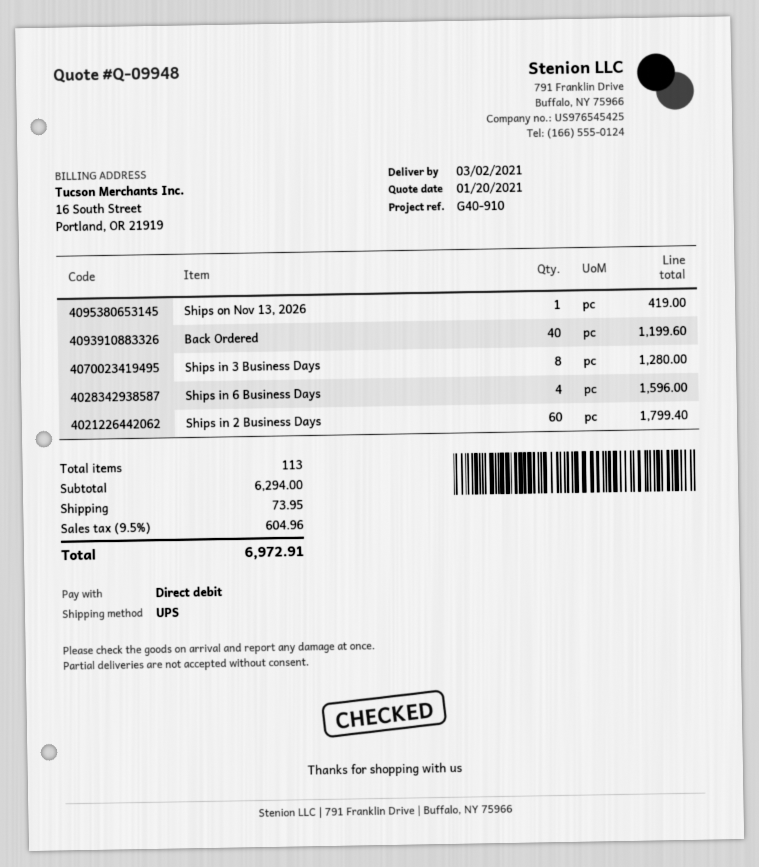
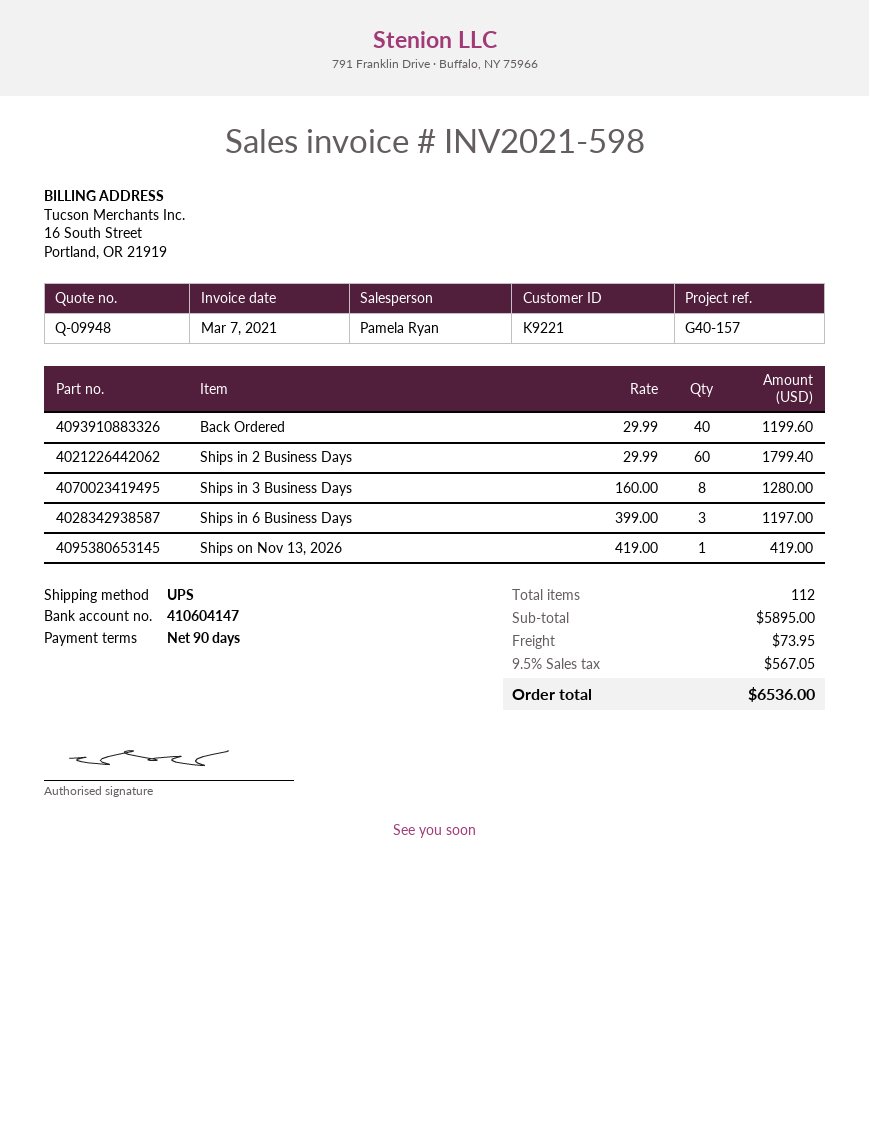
reference: G40-910 -> G40-157
Ships in 6 Business Days: 4 for 1596.00 -> 3 for 1197.00
total quantity: 113 -> 112
subtotal: 6294.00 -> 5895.00
tax: 9.5% = 604.96 -> 9.5% = 567.05
total: 6972.91 -> 6536.00

